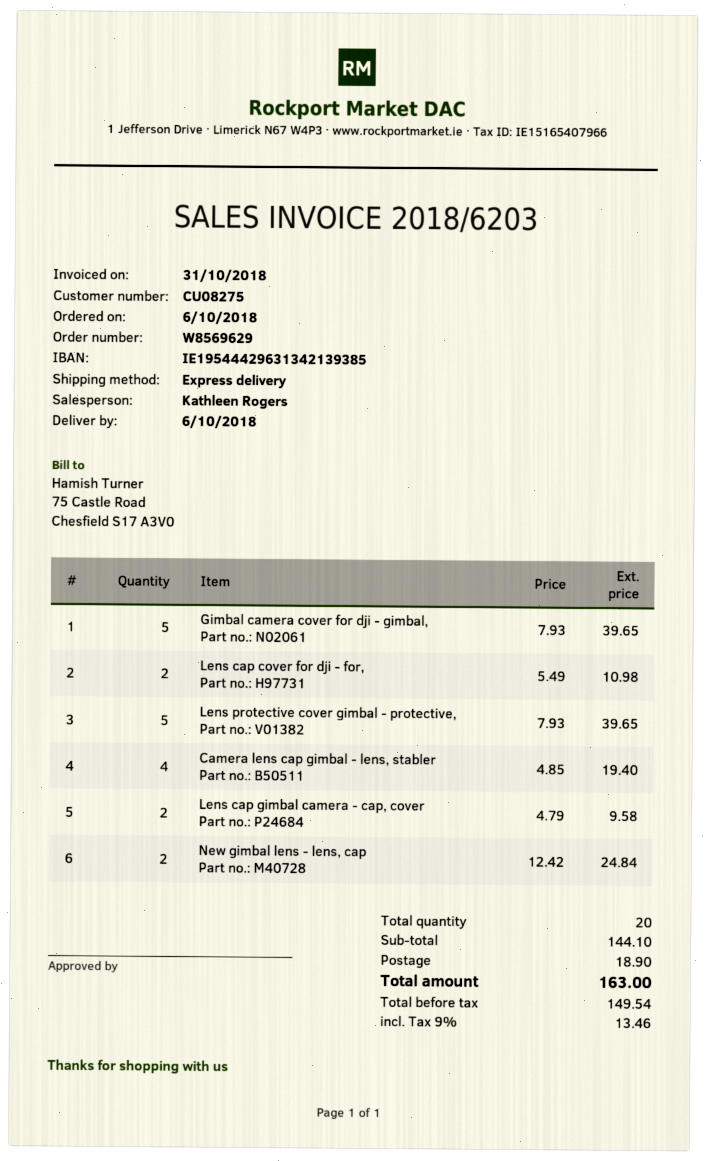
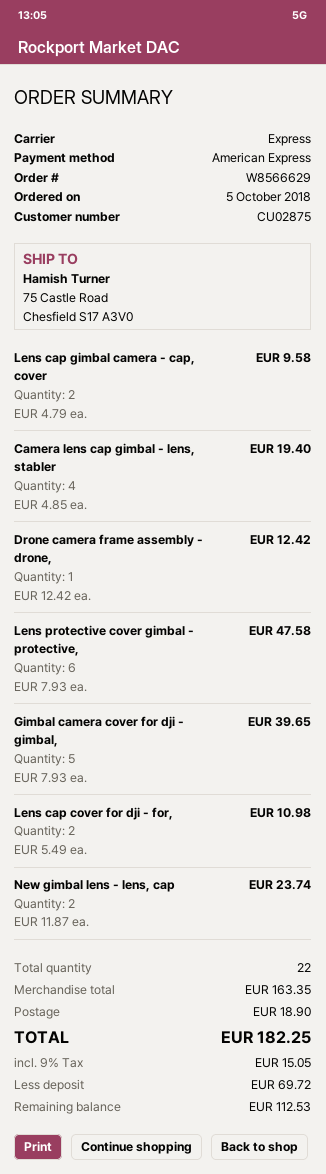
order number: W8569629 -> W8566629
order date: 2018-10-06 -> 2018-10-05
customer number: CU08275 -> CU02875
Lens protective cover gimbal - protective,: 5 x 7.93 = 39.65 -> 6 x 7.93 = 47.58
New gimbal lens - lens, cap: 2 x 12.42 = 24.84 -> 2 x 11.87 = 23.74
Drone camera frame assembly - drone,: none -> 1 x 12.42 = 12.42
total quantity: 20 -> 22
subtotal: 144.10 -> 163.35
tax: 9% = 13.46 -> 9% = 15.05
total: 163.00 -> 182.25

